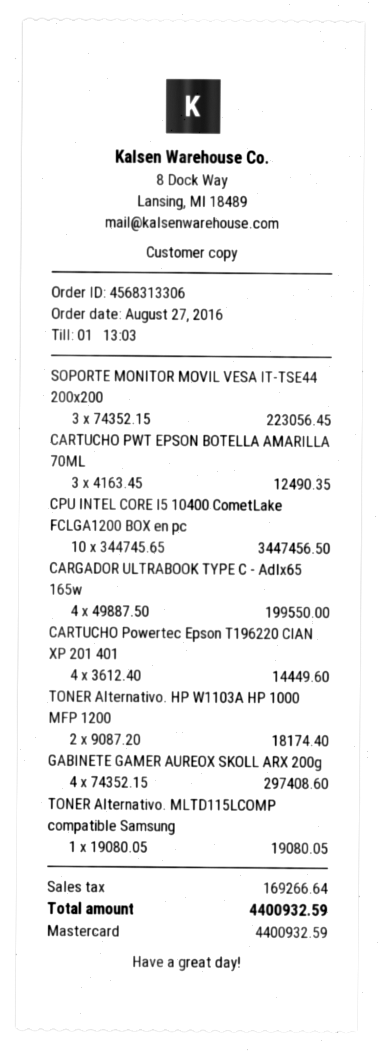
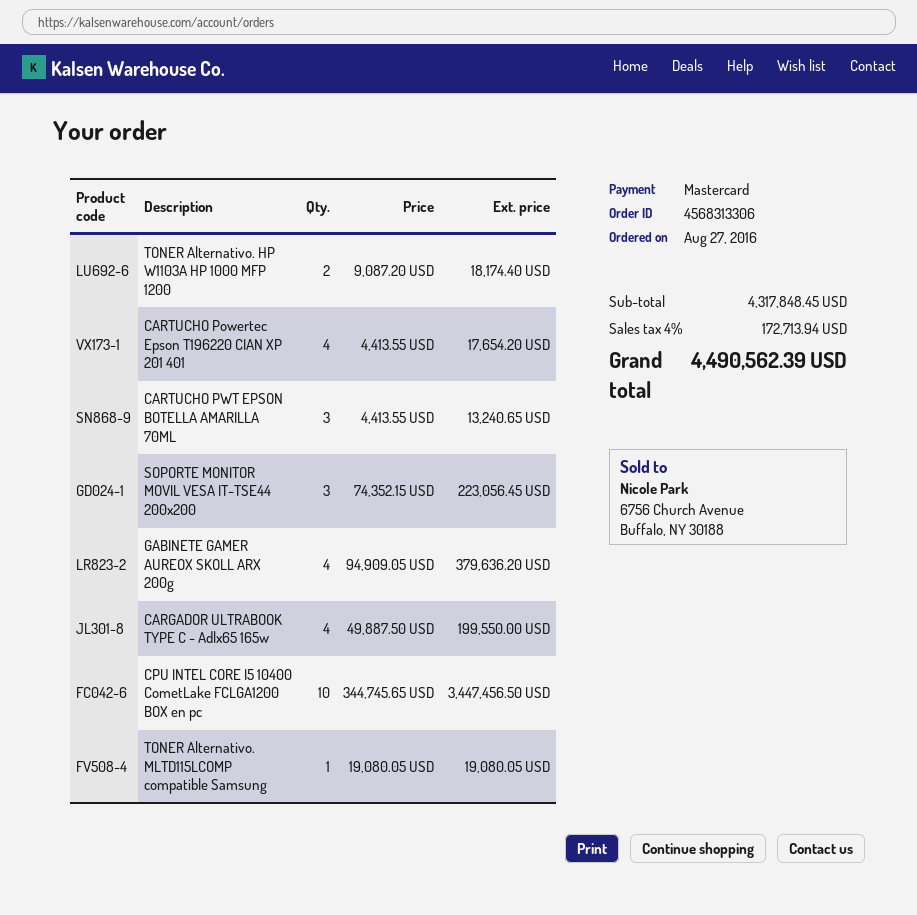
CARTUCHO PWT EPSON BOTELLA AMARILLA 70ML: 3 x 4163.45 = 12490.35 -> 3 x 4413.55 = 13240.65
CARTUCHO Powertec Epson T196220 CIAN XP 201 401: 4 x 3612.40 = 14449.60 -> 4 x 4413.55 = 17654.20
GABINETE GAMER AUREOX SKOLL ARX 200g: 4 x 74352.15 = 297408.60 -> 4 x 94909.05 = 379636.20
tax: 169266.64 -> 172713.94
total: 4400932.59 -> 4490562.39

